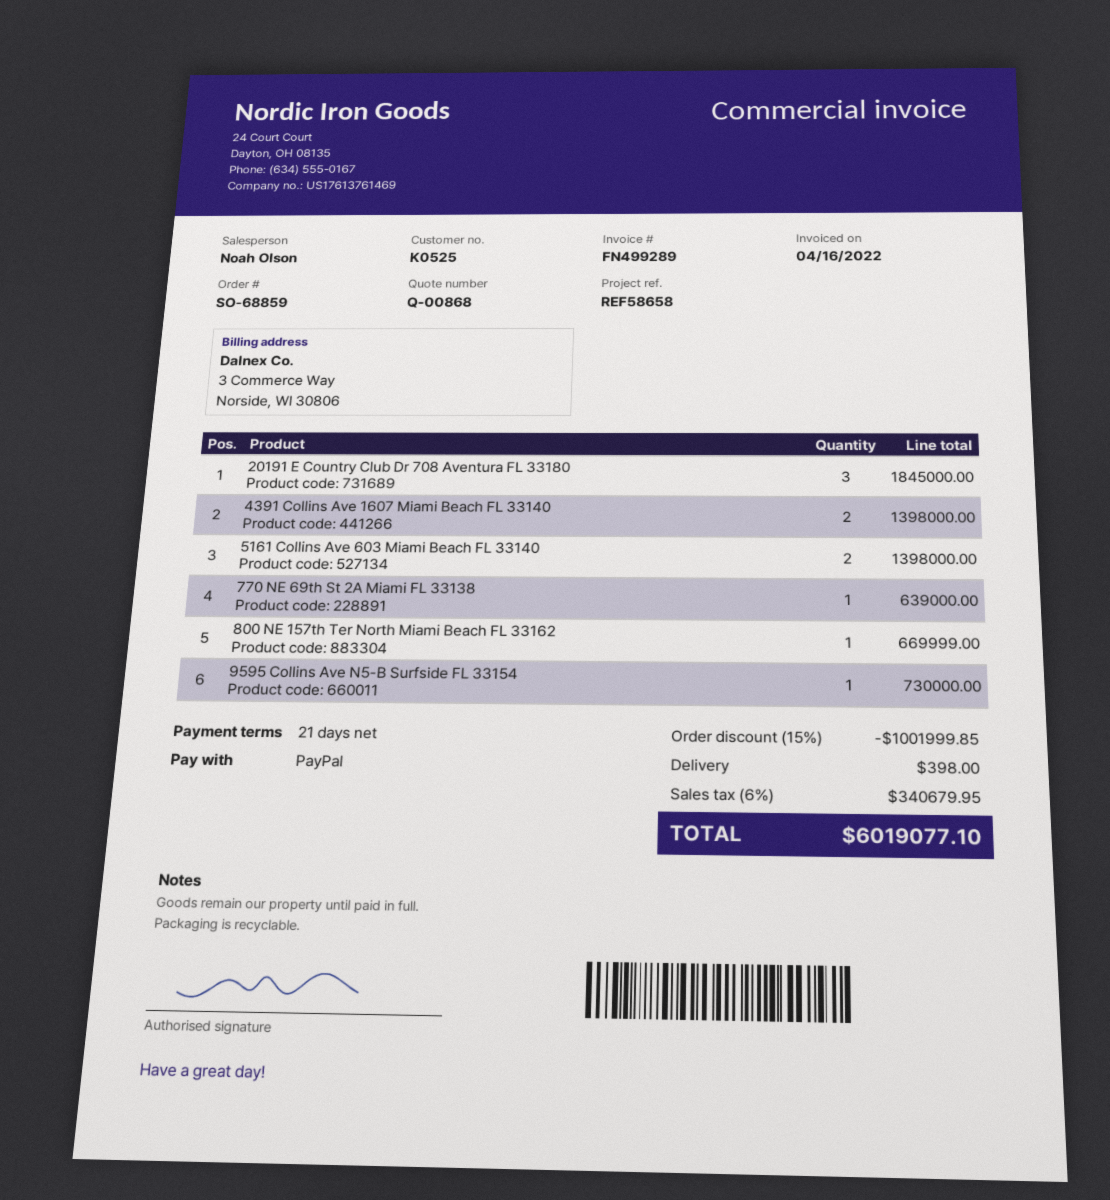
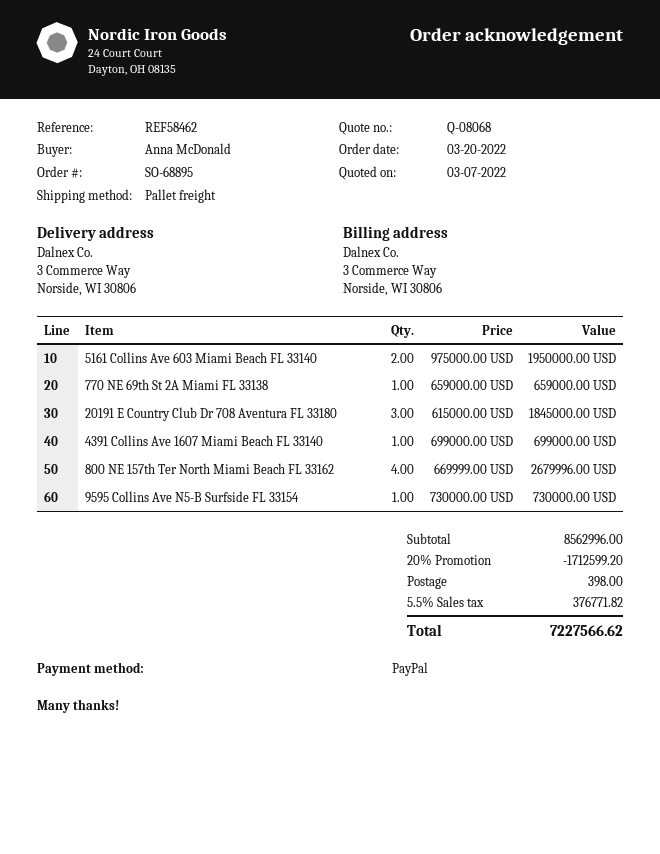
quote number: Q-00868 -> Q-08068
order number: SO-68859 -> SO-68895
reference: REF58658 -> REF58462
4391 Collins Ave 1607 Miami Beach FL 33140: 2 for 1398000.00 -> 1 for 699000.00
5161 Collins Ave 603 Miami Beach FL 33140: 2 for 1398000.00 -> 2 for 1950000.00
770 NE 69th St 2A Miami FL 33138: 1 for 639000.00 -> 1 for 659000.00
800 NE 157th Ter North Miami Beach FL 33162: 1 for 669999.00 -> 4 for 2679996.00
discount: 15% = 1001999.85 -> 20% = 1712599.20
tax: 6% = 340679.95 -> 5.5% = 376771.82
total: 6019077.10 -> 7227566.62

